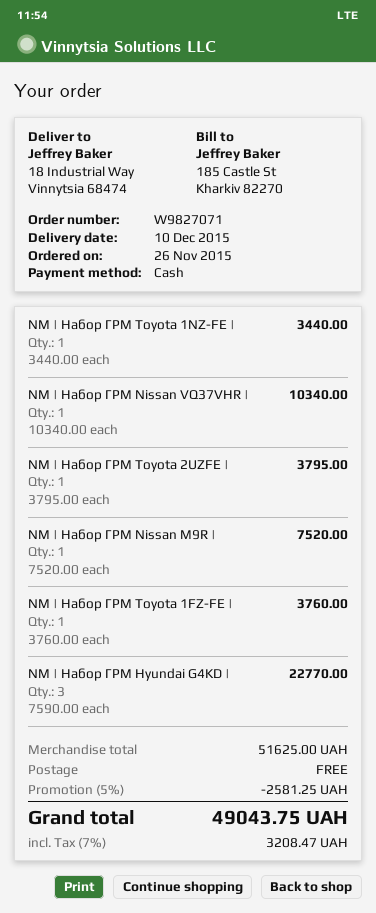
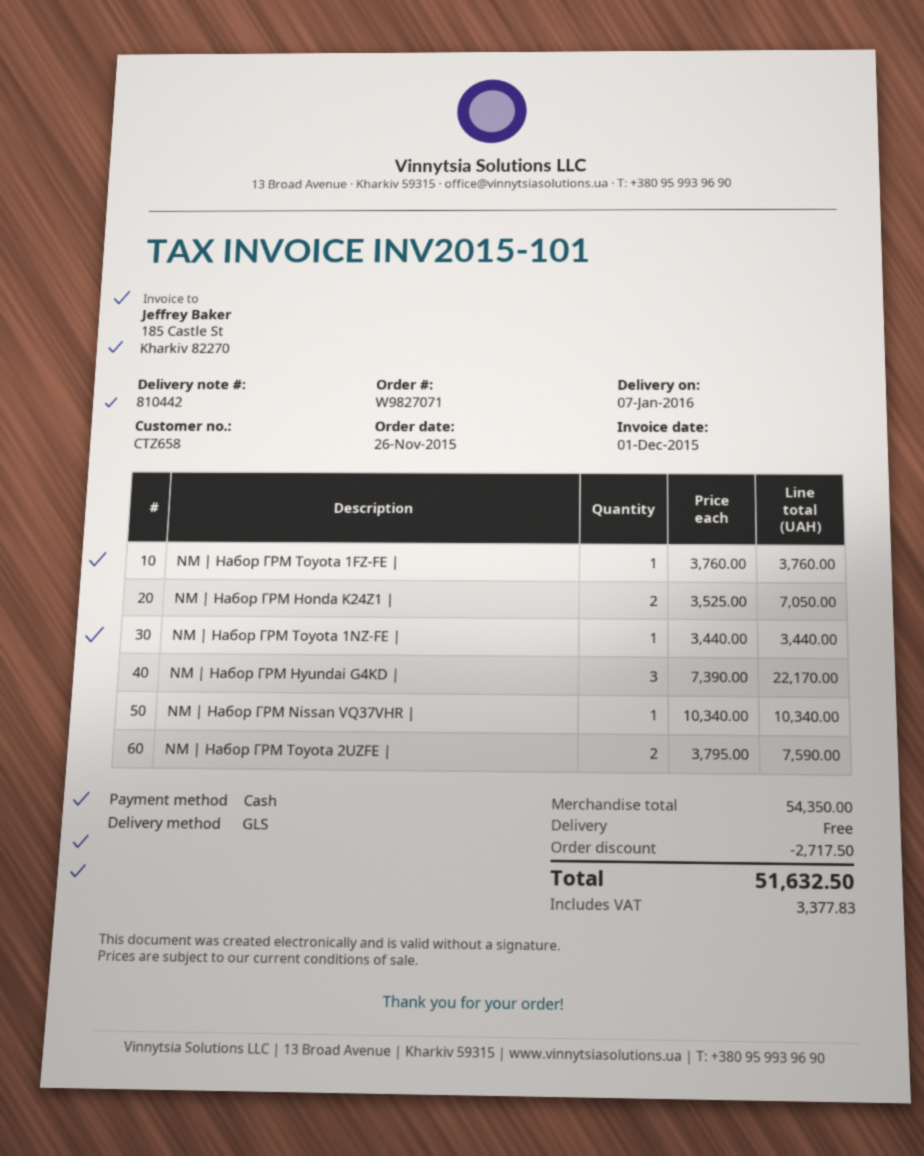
delivery date: 2015-12-10 -> 2016-01-07
NM | Набор ГРМ Toyota 2UZFE |: 1 x 3795.00 = 3795.00 -> 2 x 3795.00 = 7590.00
NM | Набор ГРМ Nissan M9R |: 1 x 7520.00 = 7520.00 -> none
NM | Набор ГРМ Hyundai G4KD |: 3 x 7590.00 = 22770.00 -> 3 x 7390.00 = 22170.00
NM | Набор ГРМ Honda K24Z1 |: none -> 2 x 3525.00 = 7050.00
subtotal: 51625.00 -> 54350.00
discount: 2581.25 -> 2717.50
tax: 3208.47 -> 3377.83
total: 49043.75 -> 51632.50

